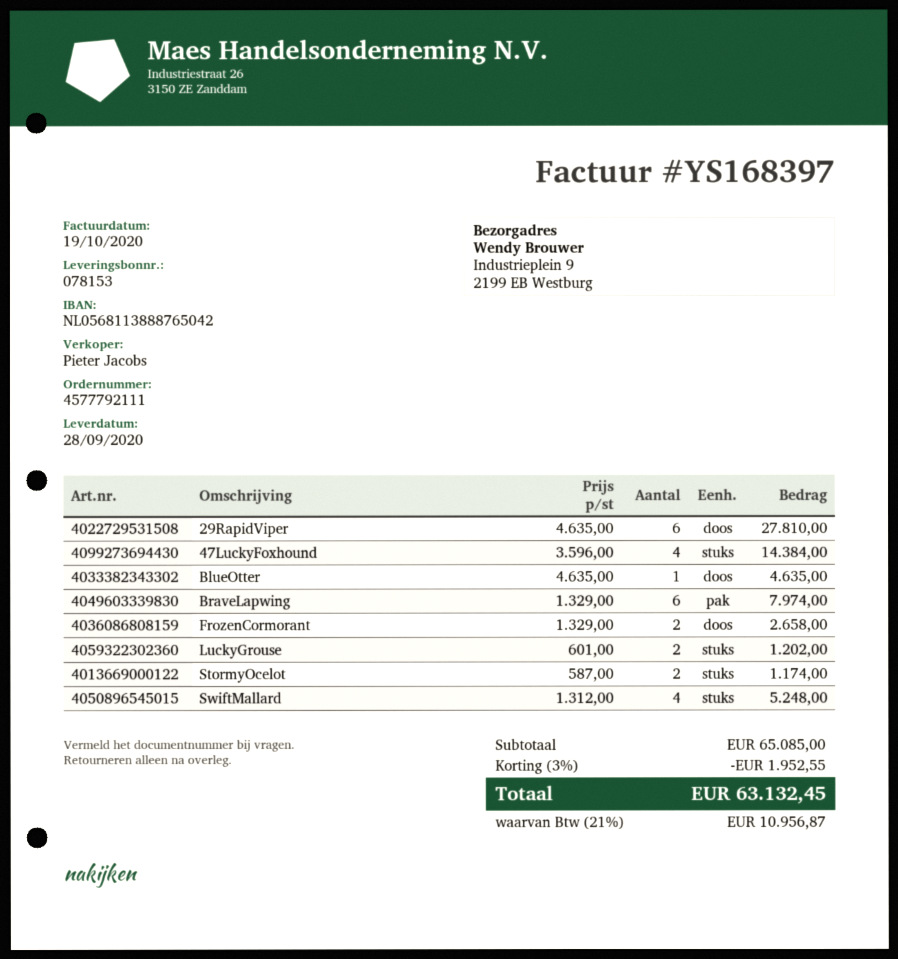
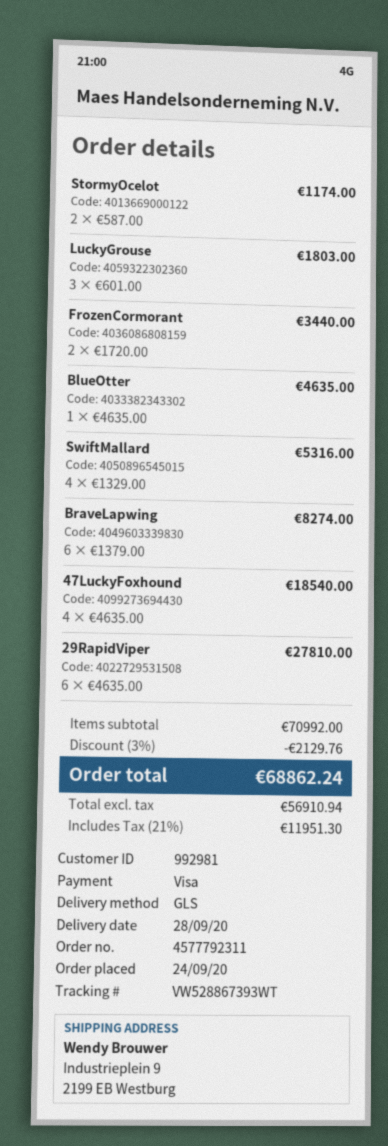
order number: 4577792111 -> 4577792311
47LuckyFoxhound: 4 x 3596.00 = 14384.00 -> 4 x 4635.00 = 18540.00
BraveLapwing: 6 x 1329.00 = 7974.00 -> 6 x 1379.00 = 8274.00
FrozenCormorant: 2 x 1329.00 = 2658.00 -> 2 x 1720.00 = 3440.00
LuckyGrouse: 2 x 601.00 = 1202.00 -> 3 x 601.00 = 1803.00
SwiftMallard: 4 x 1312.00 = 5248.00 -> 4 x 1329.00 = 5316.00
subtotal: 65085.00 -> 70992.00
discount: 3% = 1952.55 -> 3% = 2129.76
tax: 21% = 10956.87 -> 21% = 11951.30
total: 63132.45 -> 68862.24

